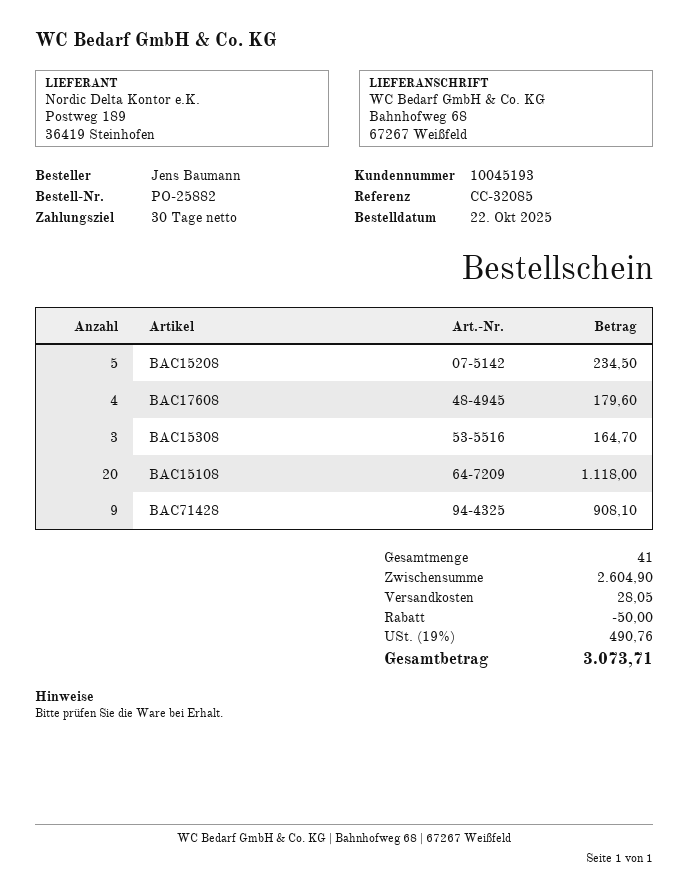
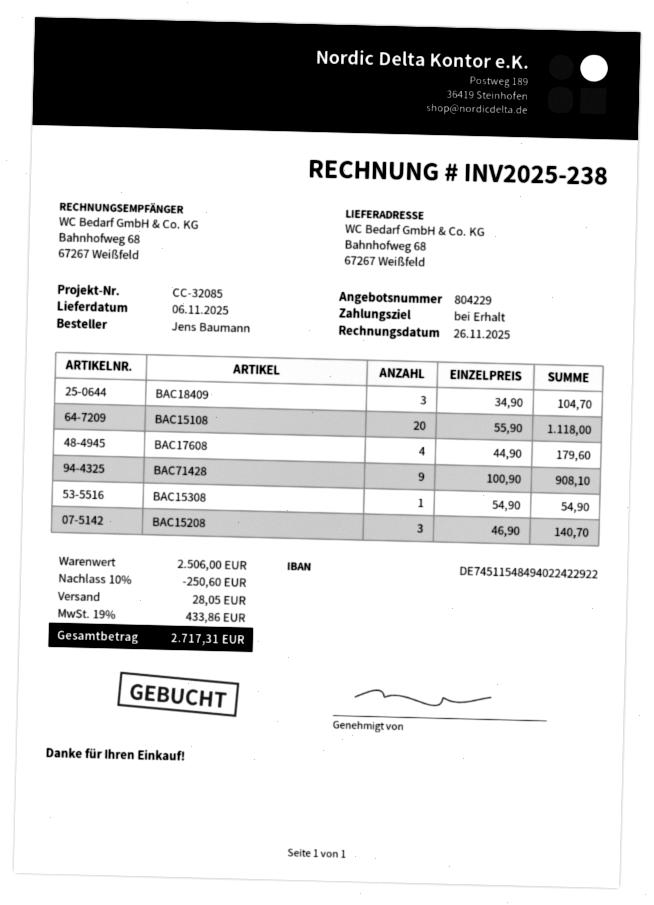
payment terms: 30 days -> on receipt
BAC15208: 5 for 234.50 -> 3 for 140.70
BAC15308: 3 for 164.70 -> 1 for 54.90
BAC18409: none -> 3 for 104.70
subtotal: 2604.90 -> 2506.00
discount: 50.00 -> 250.60
tax: 19% = 490.76 -> 19% = 433.86
total: 3073.71 -> 2717.31

